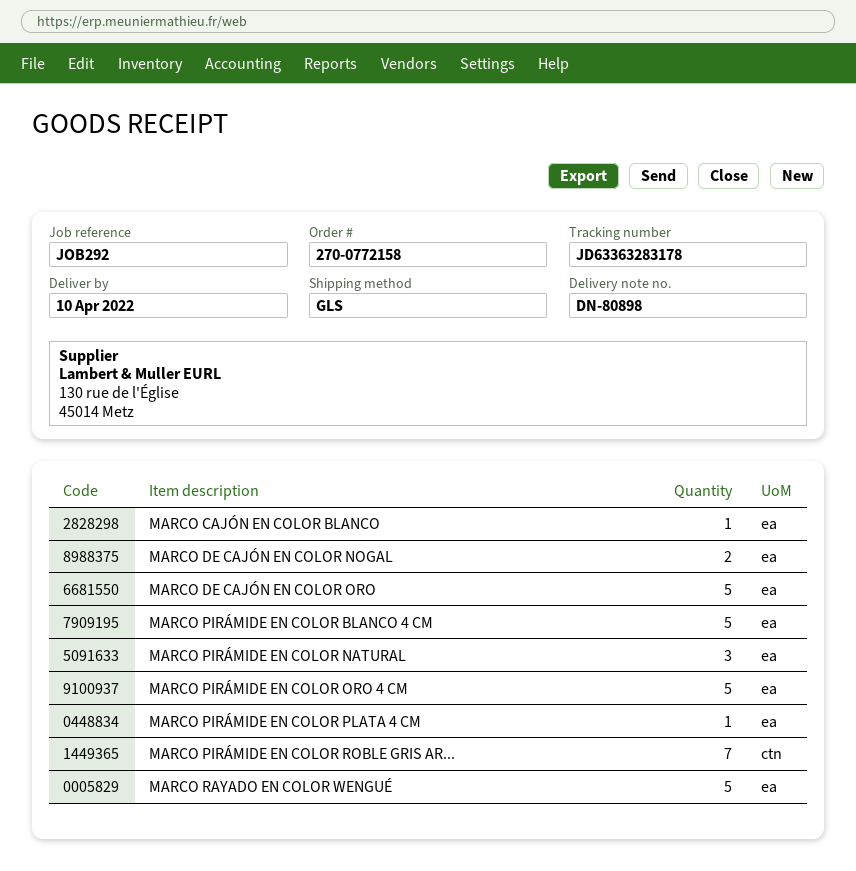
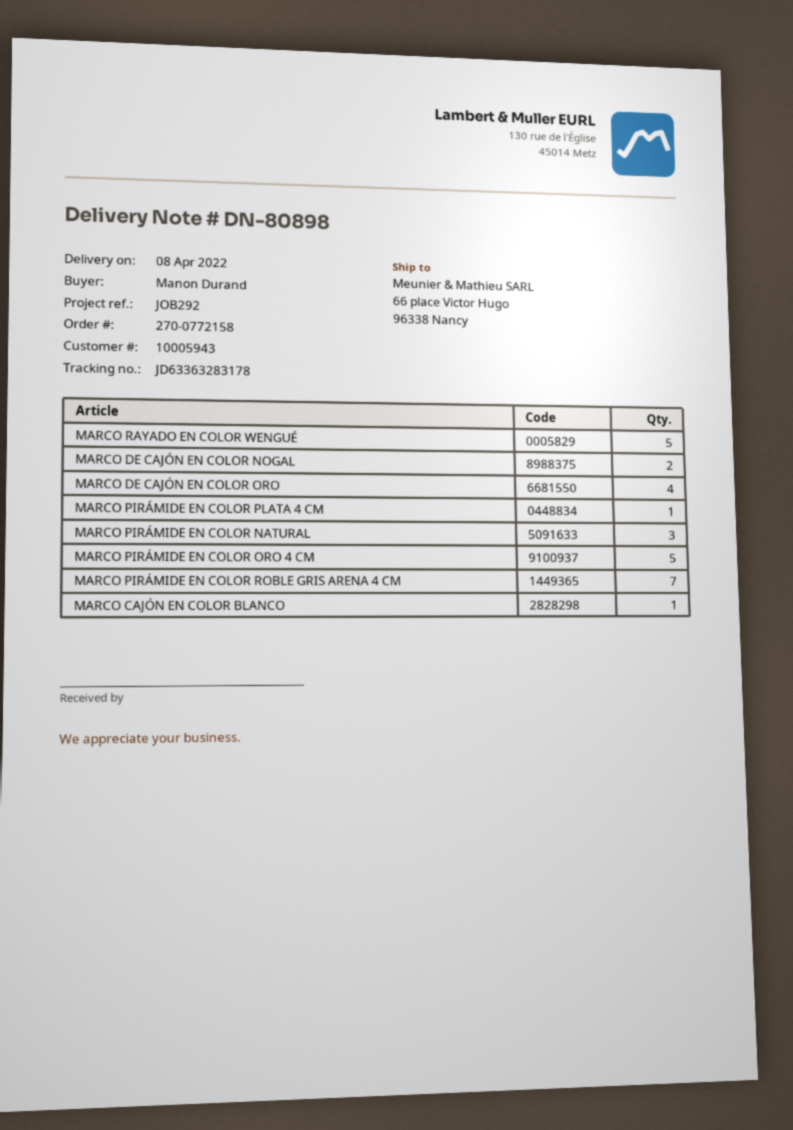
delivery date: 2022-04-10 -> 2022-04-08
MARCO DE CAJÓN EN COLOR ORO: 5 -> 4
MARCO PIRÁMIDE EN COLOR BLANCO 4 CM: 5 -> none

